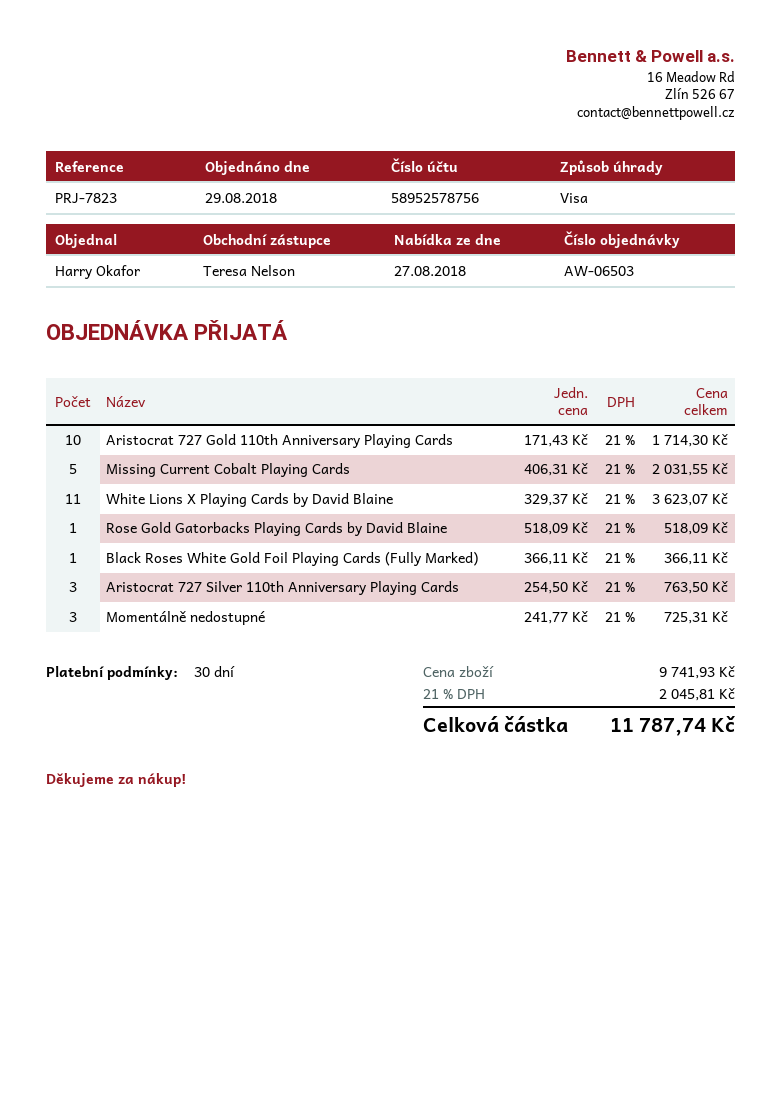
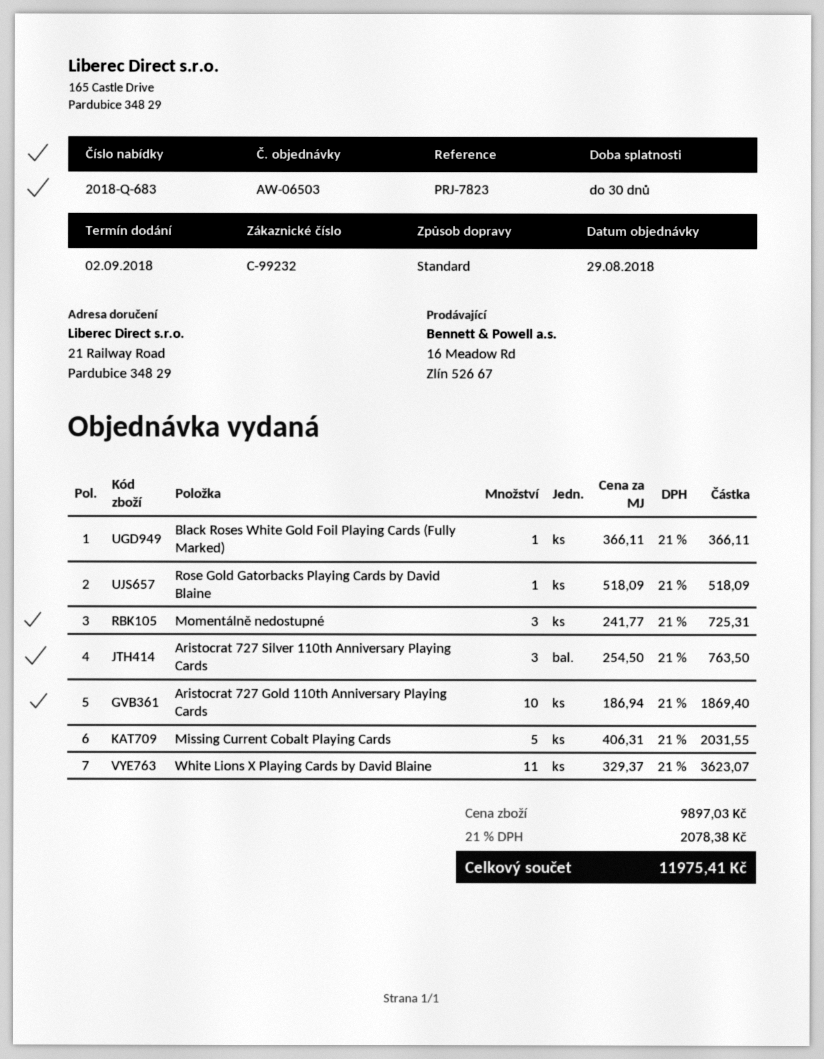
Aristocrat 727 Gold 110th Anniversary Playing Cards: 10 x 171.43 = 1714.30 -> 10 x 186.94 = 1869.40
subtotal: 9741.93 -> 9897.03
tax: 21% = 2045.81 -> 21% = 2078.38
total: 11787.74 -> 11975.41

